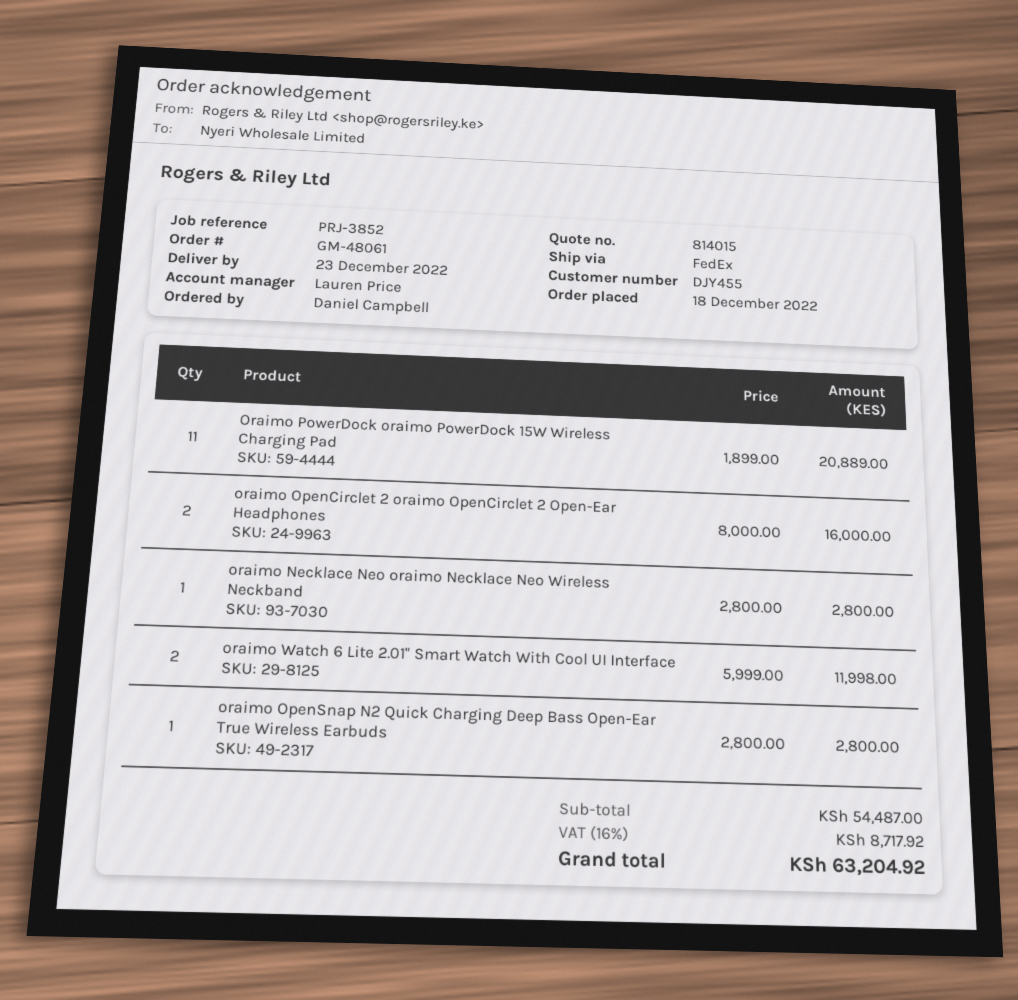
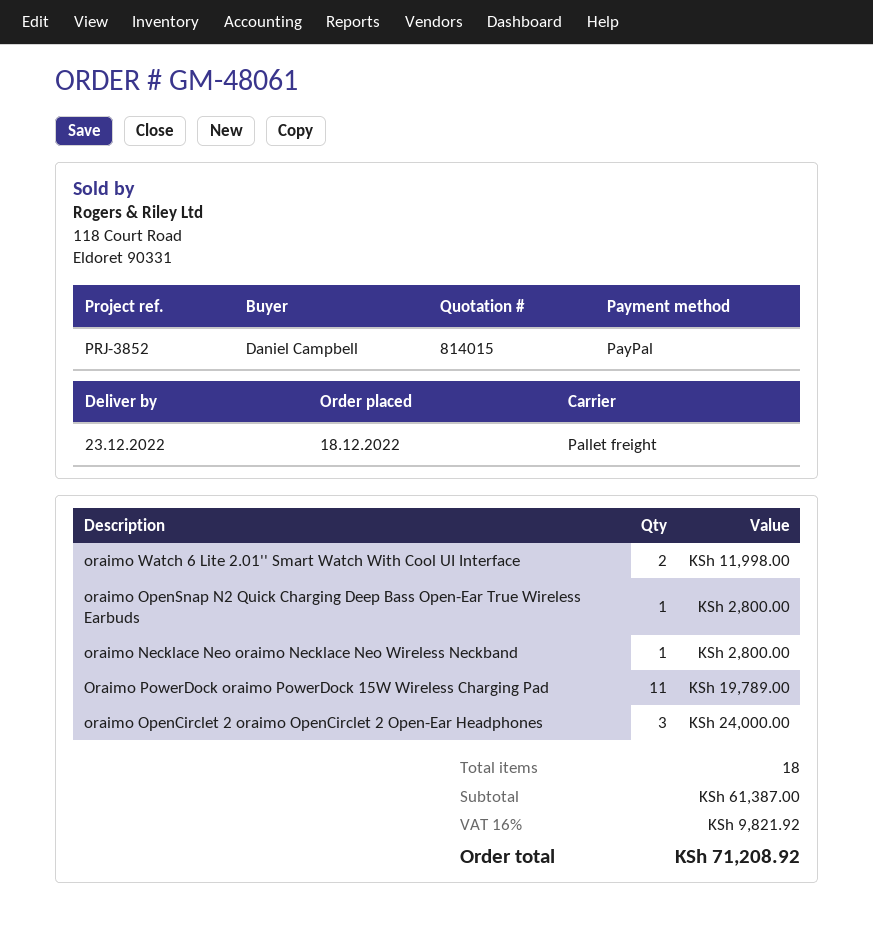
shipping method: FedEx -> pallet freight
Oraimo PowerDock oraimo PowerDock 15W Wireless Charging Pad: 11 for 20889.00 -> 11 for 19789.00
oraimo OpenCirclet 2 oraimo OpenCirclet 2 Open-Ear Headphones: 2 for 16000.00 -> 3 for 24000.00
subtotal: 54487.00 -> 61387.00
tax: 16% = 8717.92 -> 16% = 9821.92
total: 63204.92 -> 71208.92

